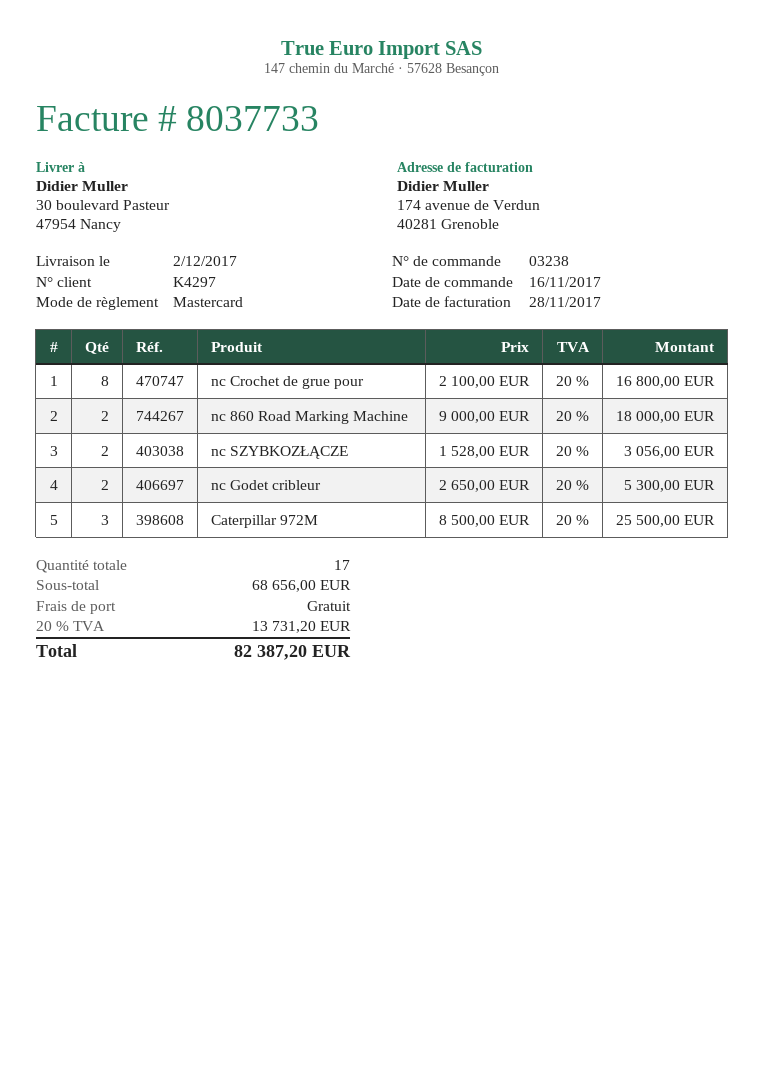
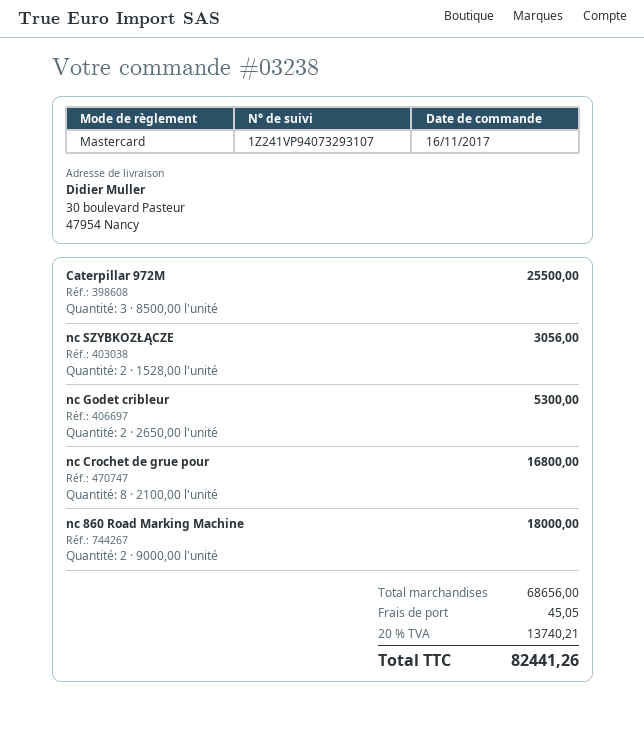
shipping: 0.00 -> 45.05
tax: 20% = 13731.20 -> 20% = 13740.21
total: 82387.20 -> 82441.26

